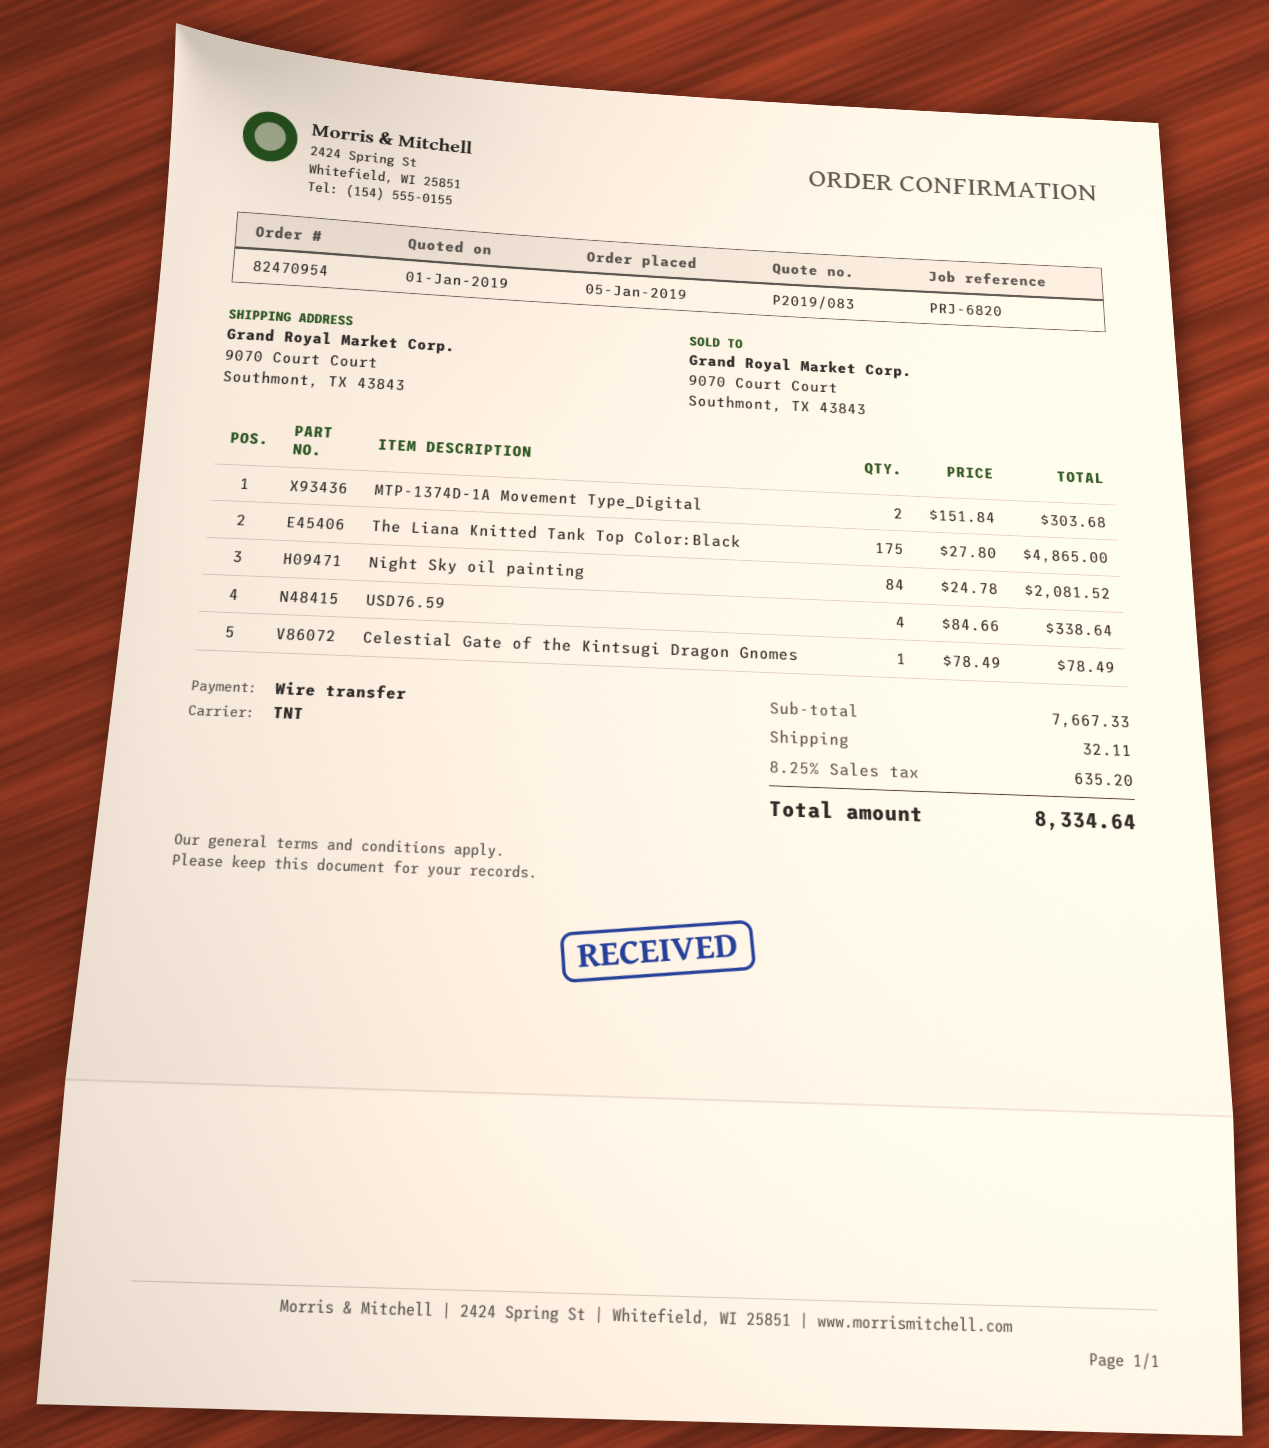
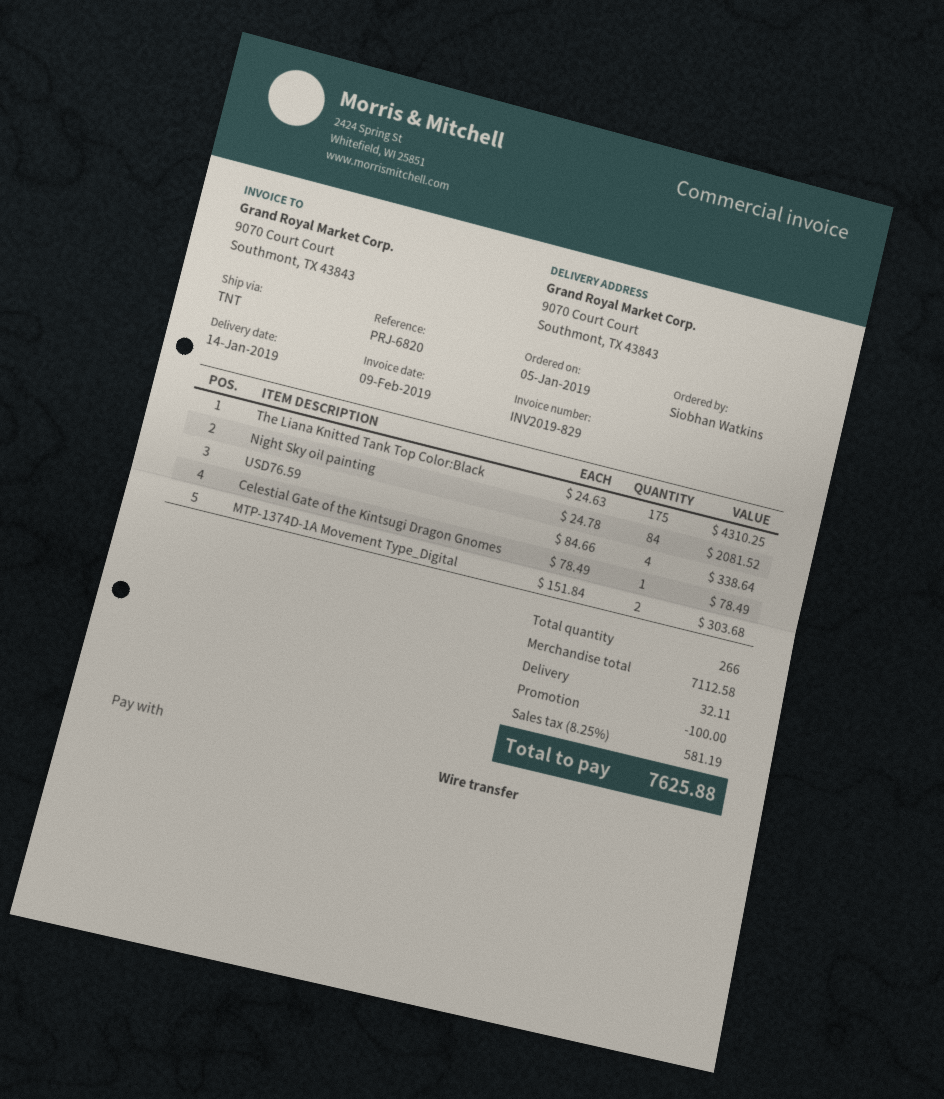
The Liana Knitted Tank Top Color:Black: 175 x 27.80 = 4865.00 -> 175 x 24.63 = 4310.25
subtotal: 7667.33 -> 7112.58
discount: none -> 100.00
tax: 8.25% = 635.20 -> 8.25% = 581.19
total: 8334.64 -> 7625.88

